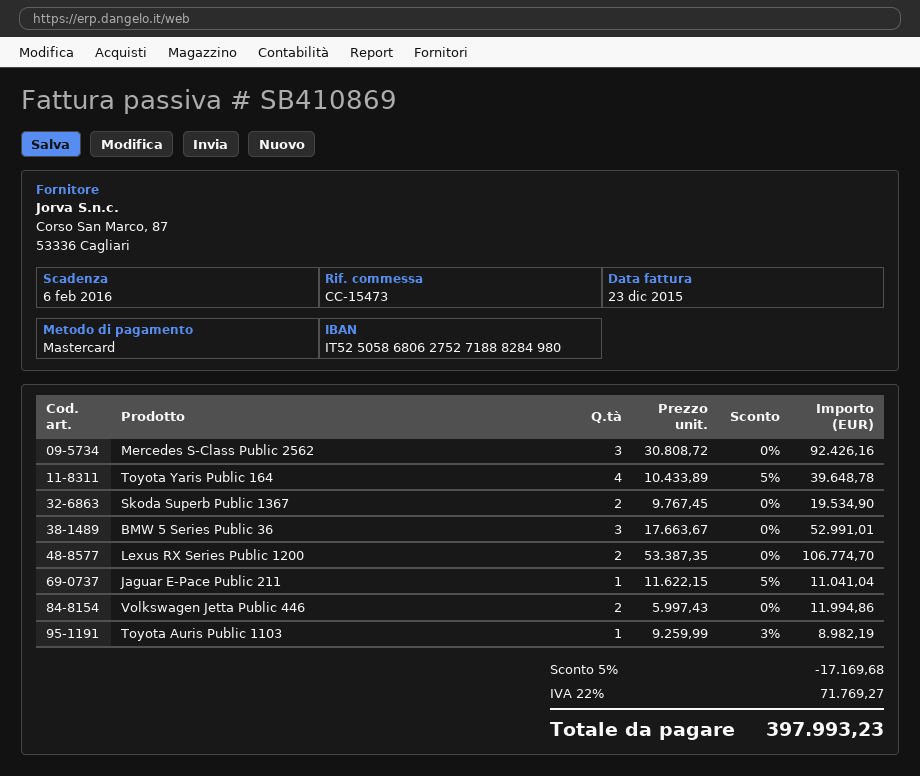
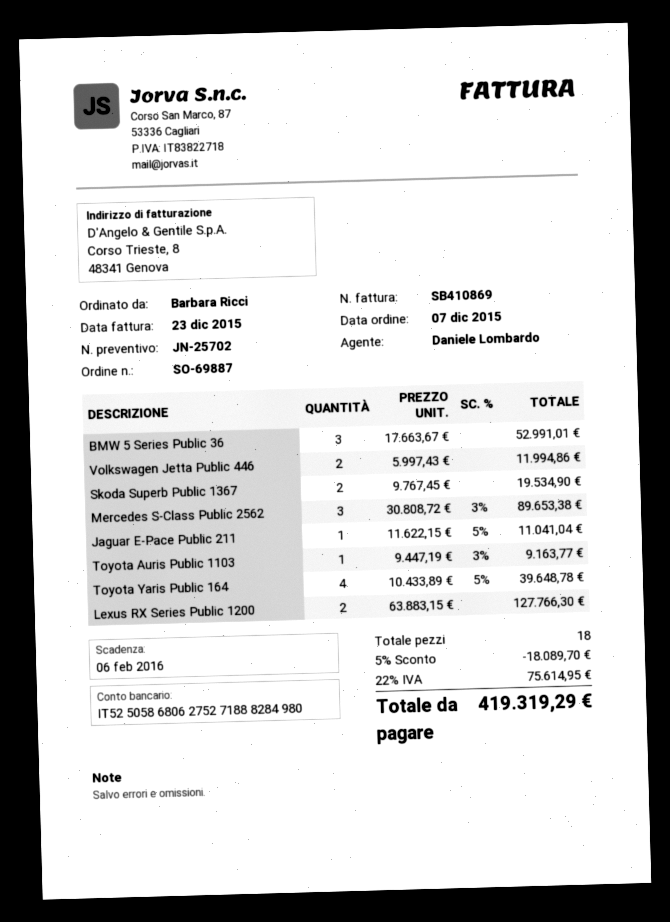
Mercedes S-Class Public 2562: 3 x 30808.72 = 92426.16 -> 3 x 30808.72 - 3% = 89653.38
Lexus RX Series Public 1200: 2 x 53387.35 = 106774.70 -> 2 x 63883.15 = 127766.30
Toyota Auris Public 1103: 1 x 9259.99 - 3% = 8982.19 -> 1 x 9447.19 - 3% = 9163.77
discount: 5% = 17169.68 -> 5% = 18089.70
tax: 22% = 71769.27 -> 22% = 75614.95
total: 397993.23 -> 419319.29

